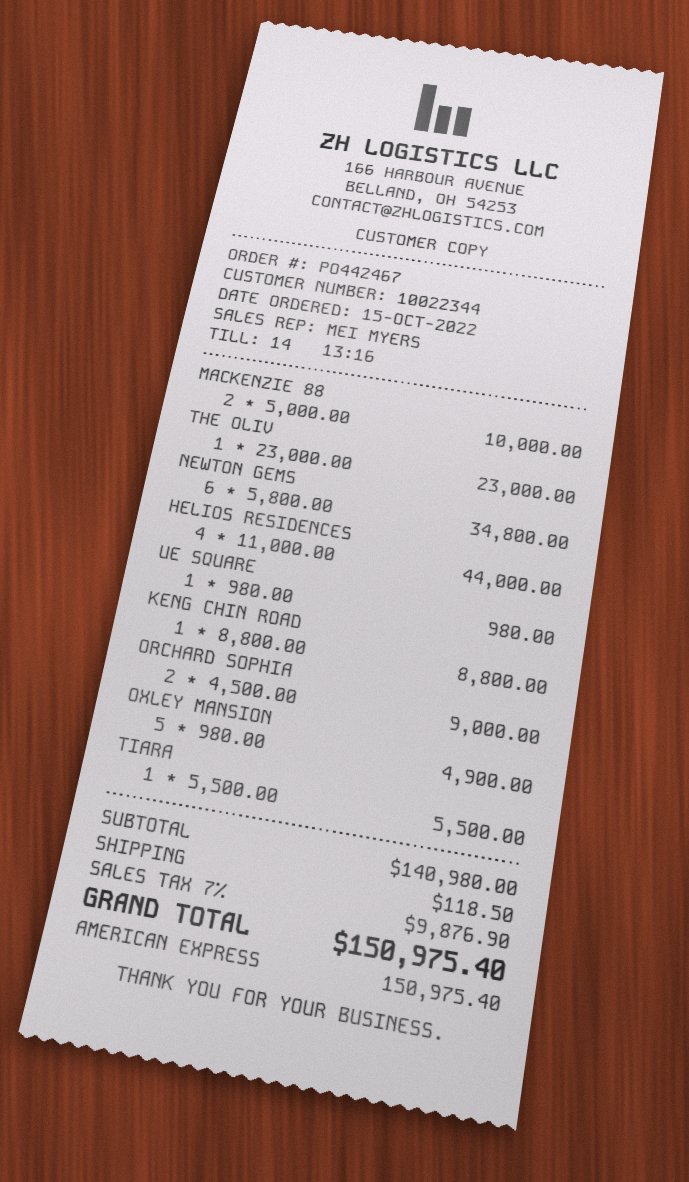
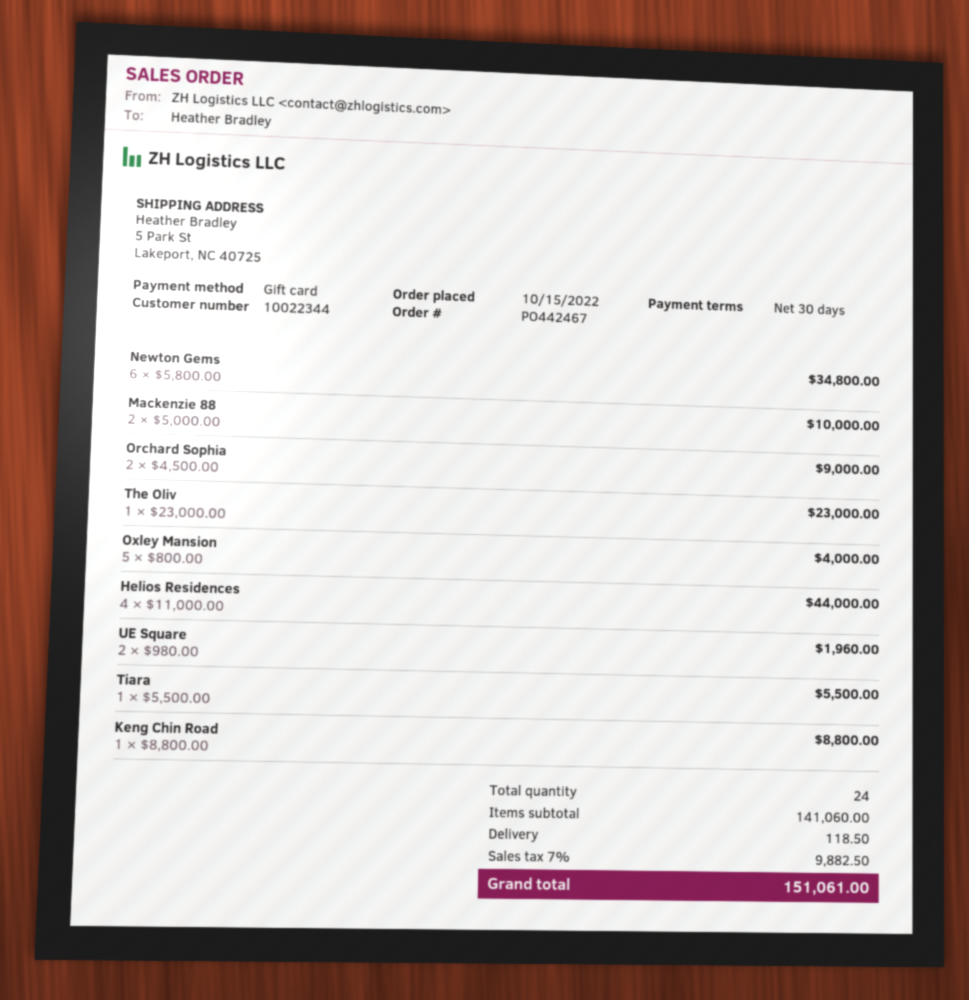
payment method: American Express -> gift card
UE SQUARE: 1 x 980.00 = 980.00 -> 2 x 980.00 = 1960.00
OXLEY MANSION: 5 x 980.00 = 4900.00 -> 5 x 800.00 = 4000.00
subtotal: 140980.00 -> 141060.00
tax: 7% = 9876.90 -> 7% = 9882.50
total: 150975.40 -> 151061.00

